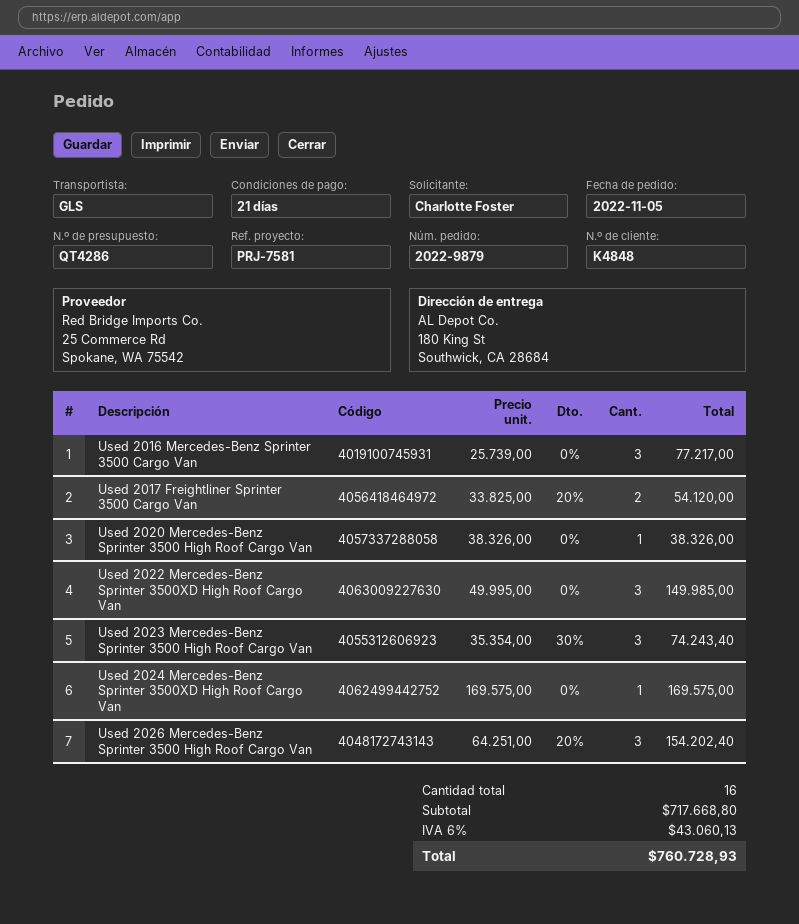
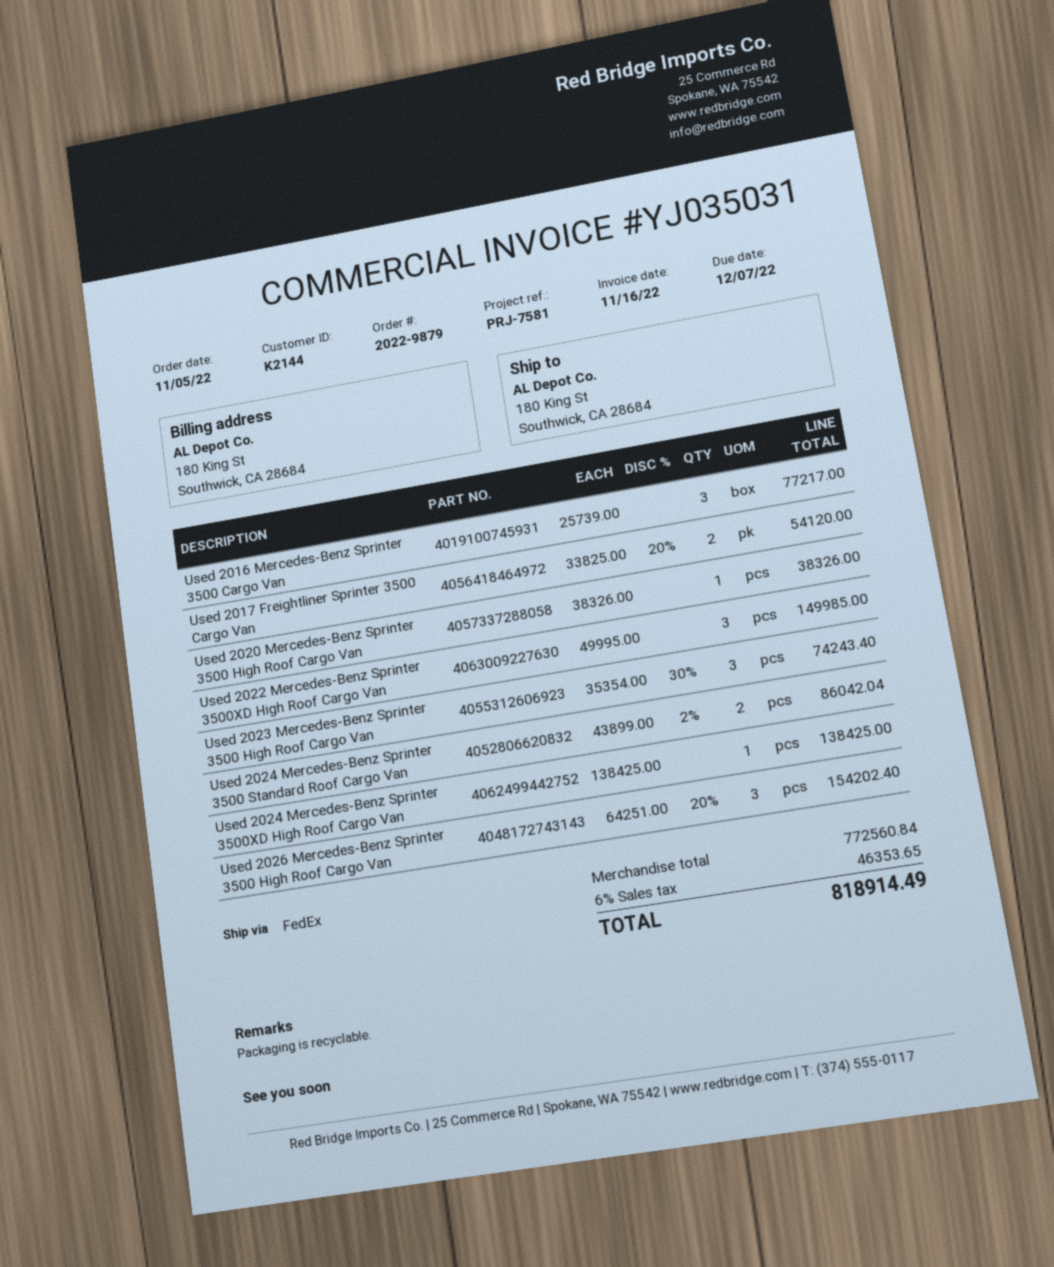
customer number: K4848 -> K2144
shipping method: GLS -> FedEx
Used 2024 Mercedes-Benz Sprinter 3500XD High Roof Cargo Van: 1 x 169575.00 = 169575.00 -> 1 x 138425.00 = 138425.00
Used 2024 Mercedes-Benz Sprinter 3500 Standard Roof Cargo Van: none -> 2 x 43899.00 - 2% = 86042.04
subtotal: 717668.80 -> 772560.84
tax: 6% = 43060.13 -> 6% = 46353.65
total: 760728.93 -> 818914.49

